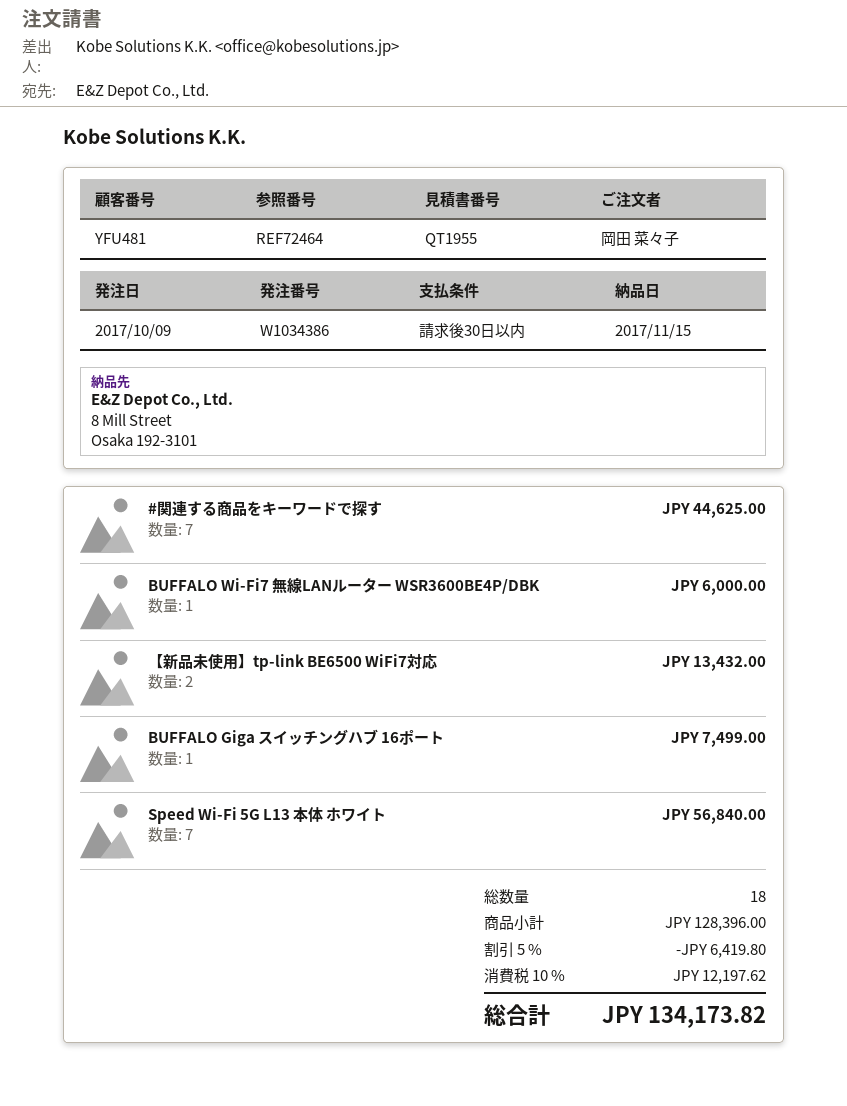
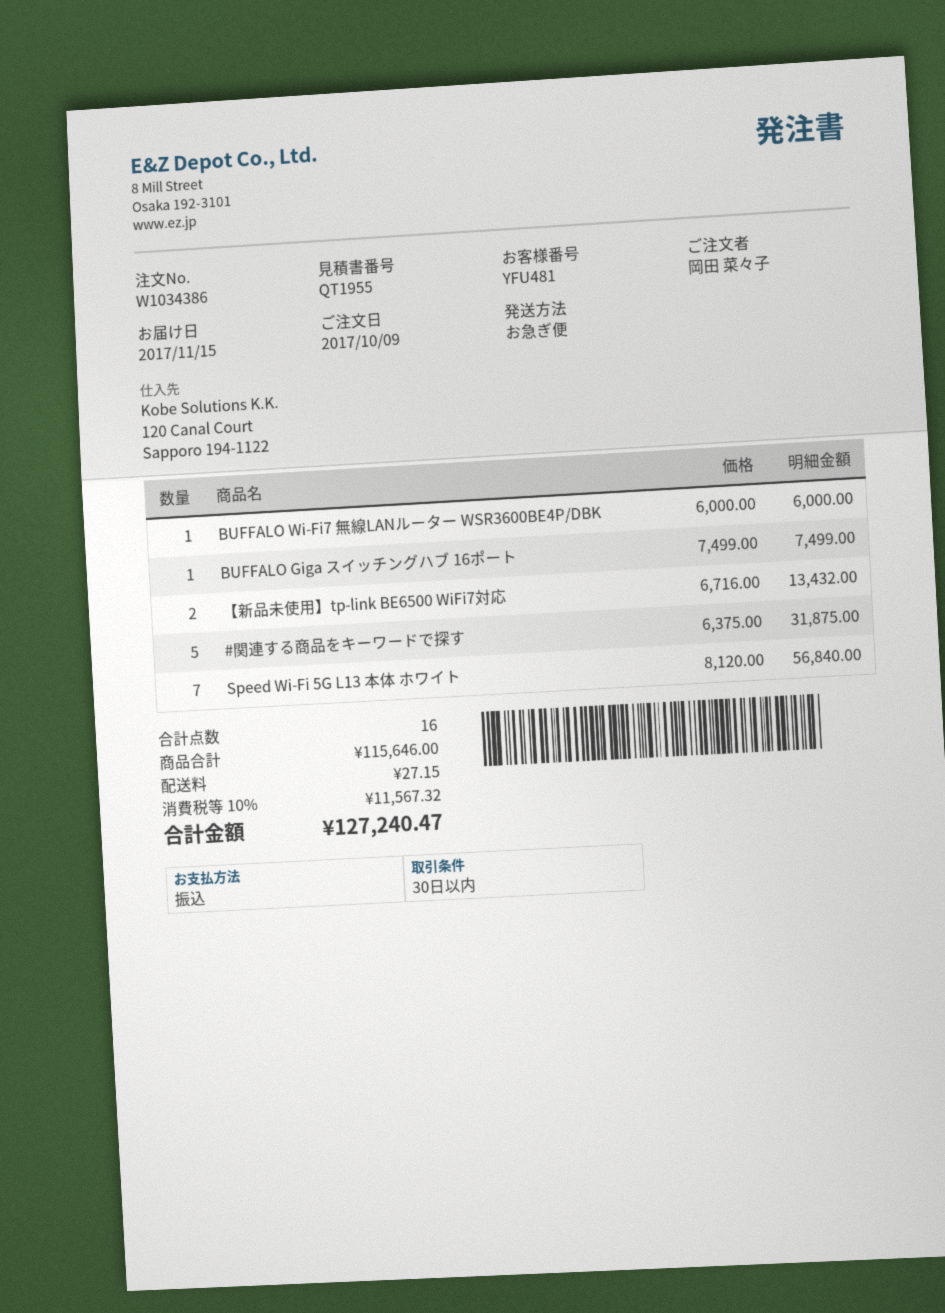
#関連する商品をキーワードで探す: 7 for 44625.00 -> 5 for 31875.00
total quantity: 18 -> 16
subtotal: 128396.00 -> 115646.00
discount: 5% = 6419.80 -> none
shipping: none -> 27.15
tax: 10% = 12197.62 -> 10% = 11567.32
total: 134173.82 -> 127240.47

